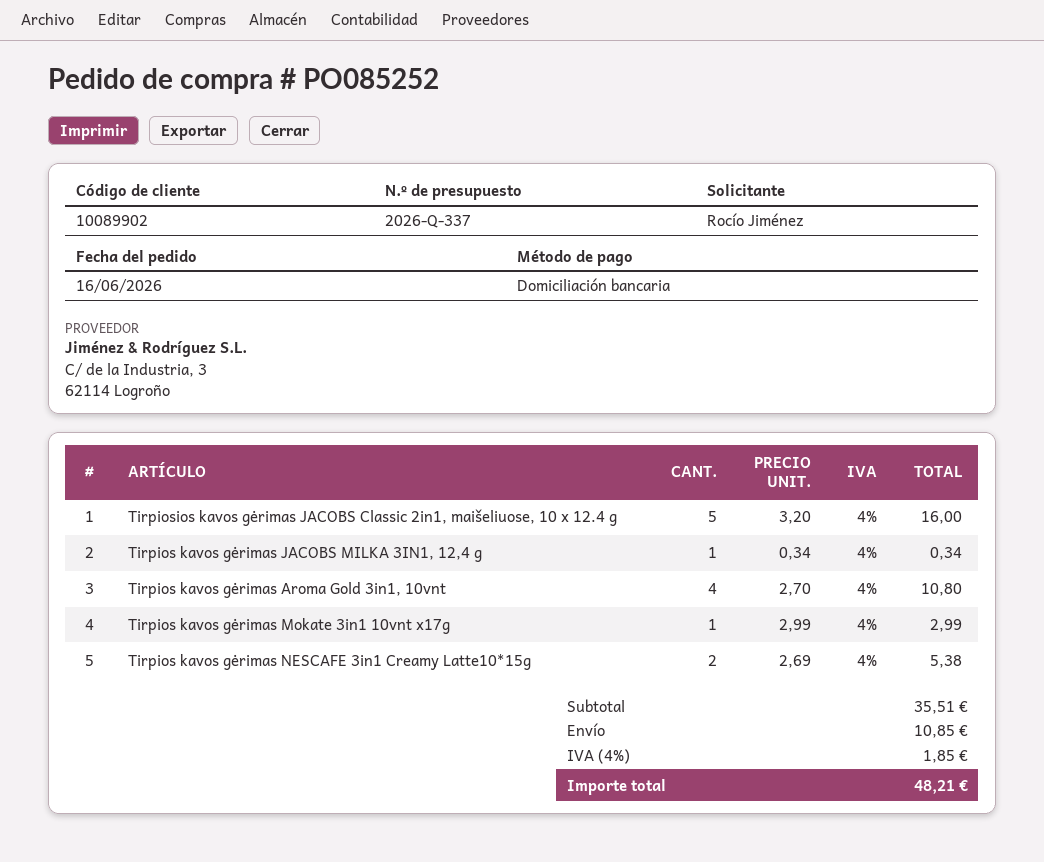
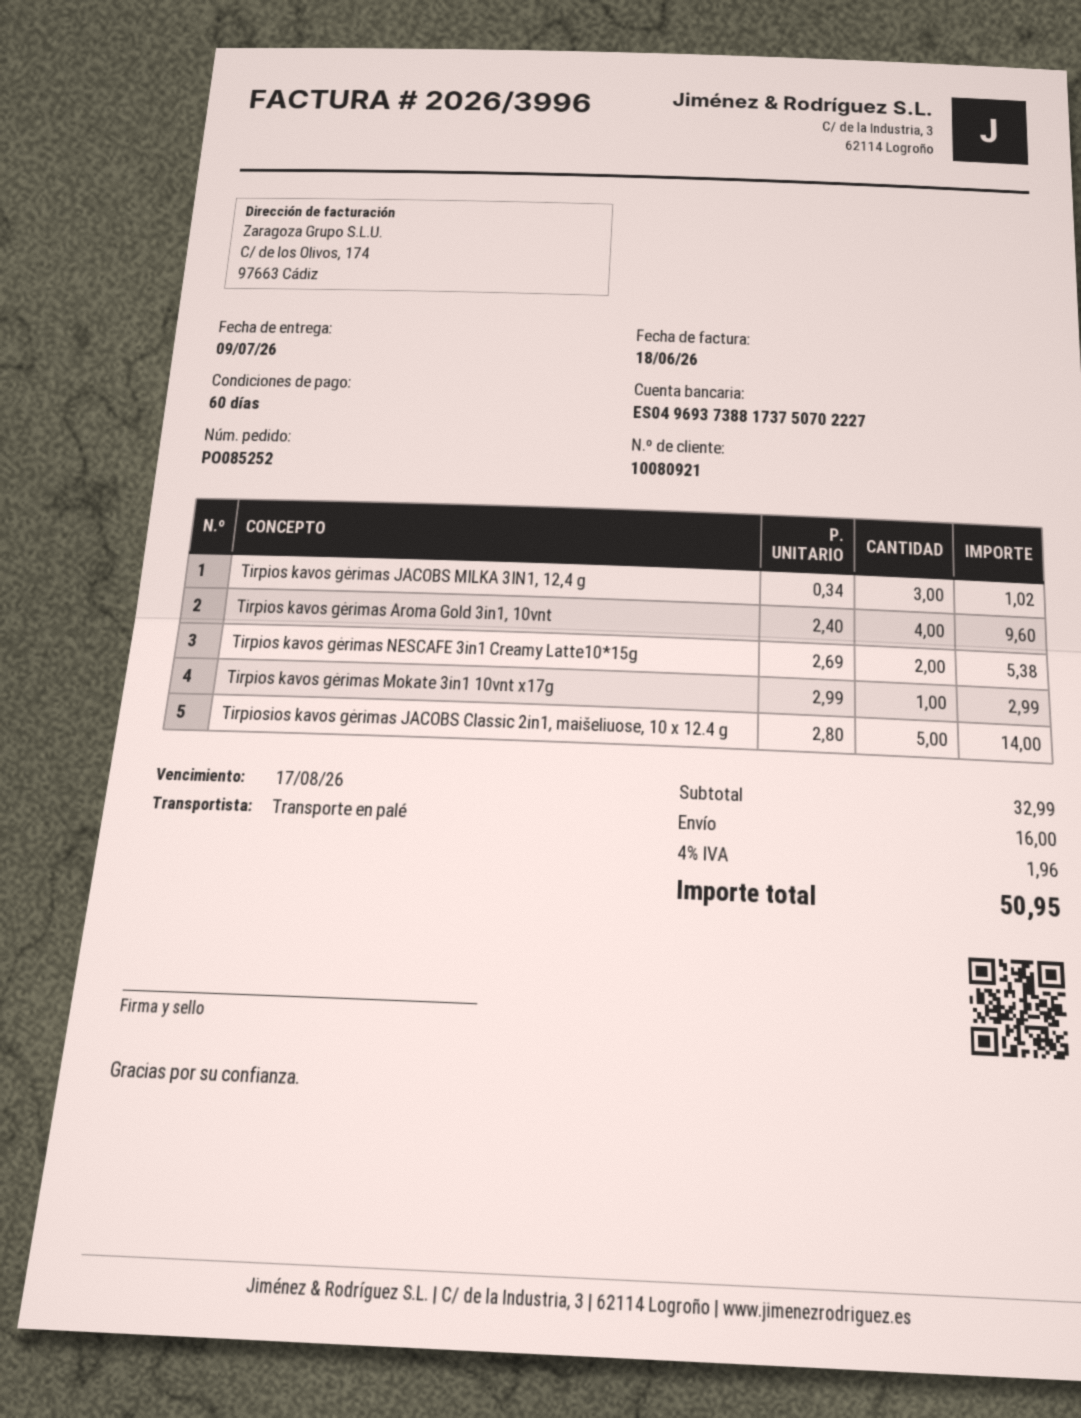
customer number: 10089902 -> 10080921
Tirpiosios kavos gėrimas JACOBS Classic 2in1, maišeliuose, 10 x 12.4 g: 5 x 3.20 = 16.00 -> 5 x 2.80 = 14.00
Tirpios kavos gėrimas JACOBS MILKA 3IN1, 12,4 g: 1 x 0.34 = 0.34 -> 3 x 0.34 = 1.02
Tirpios kavos gėrimas Aroma Gold 3in1, 10vnt: 4 x 2.70 = 10.80 -> 4 x 2.40 = 9.60
subtotal: 35.51 -> 32.99
shipping: 10.85 -> 16.00
tax: 4% = 1.85 -> 4% = 1.96
total: 48.21 -> 50.95

